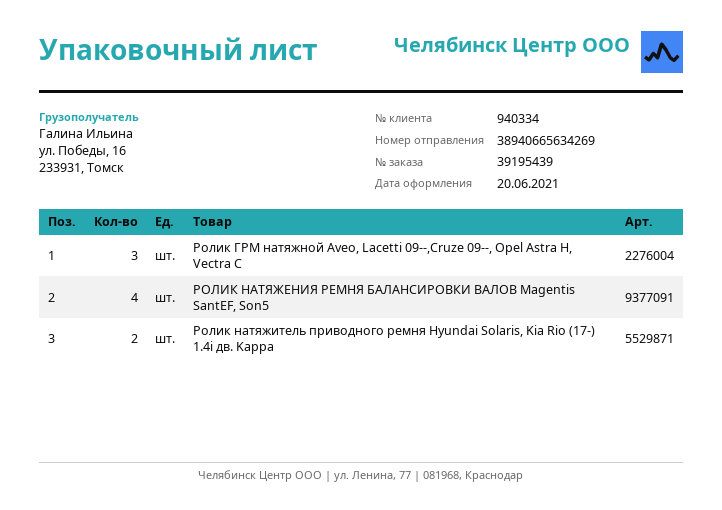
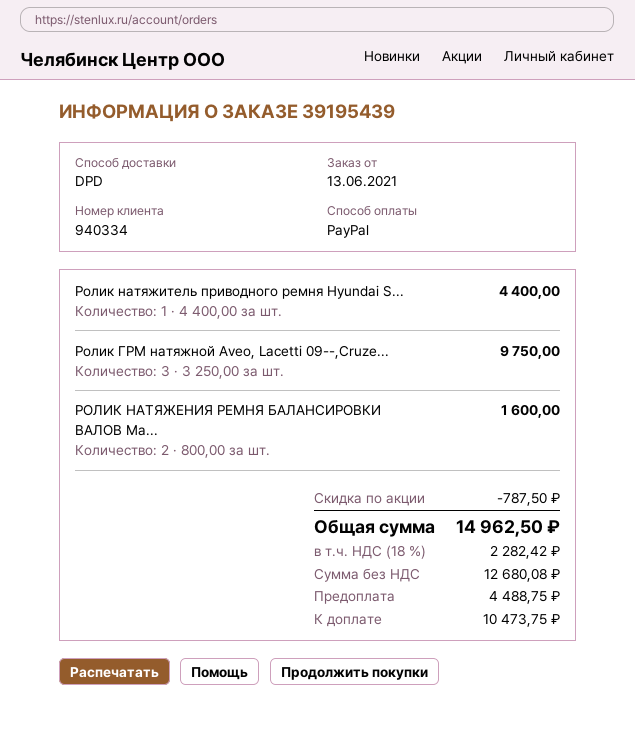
order date: 2021-06-20 -> 2021-06-13
РОЛИК НАТЯЖЕНИЯ РЕМНЯ БАЛАНСИРОВКИ ВАЛОВ Magentis SantEF, Son5: 4 -> 2
Ролик натяжитель приводного ремня Hyundai Solaris, Kia Rio (17-) 1.4i дв. Kappa: 2 -> 1

